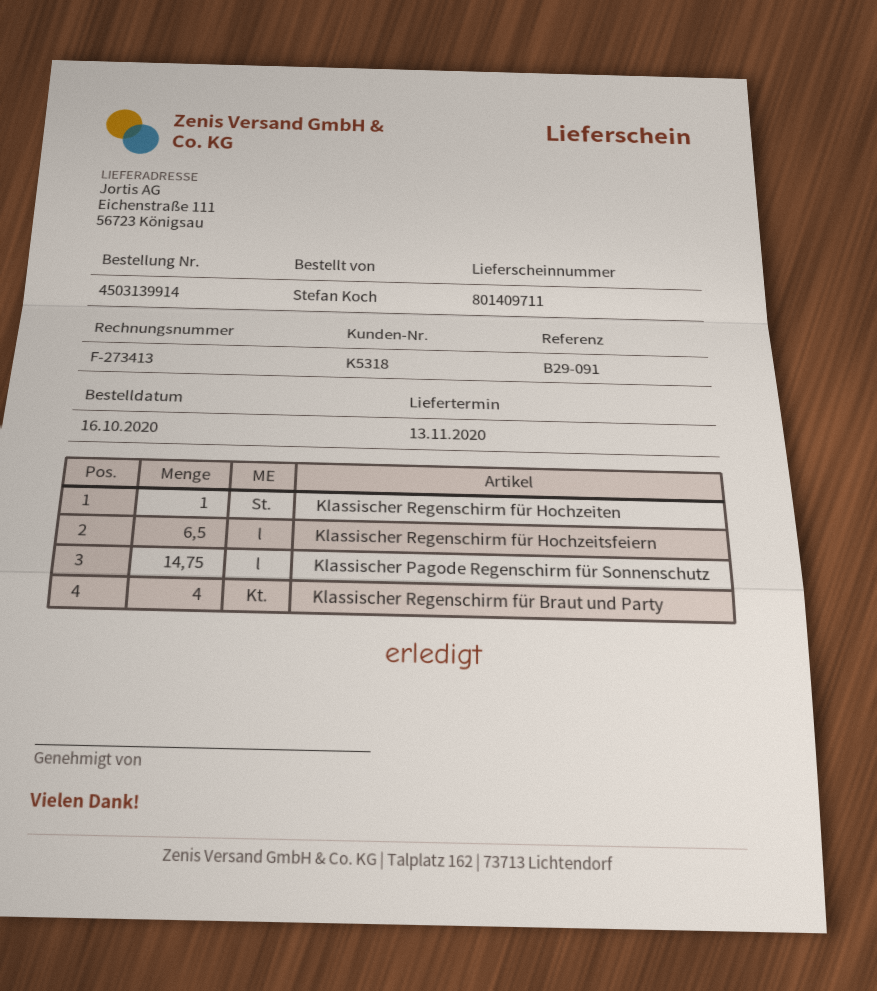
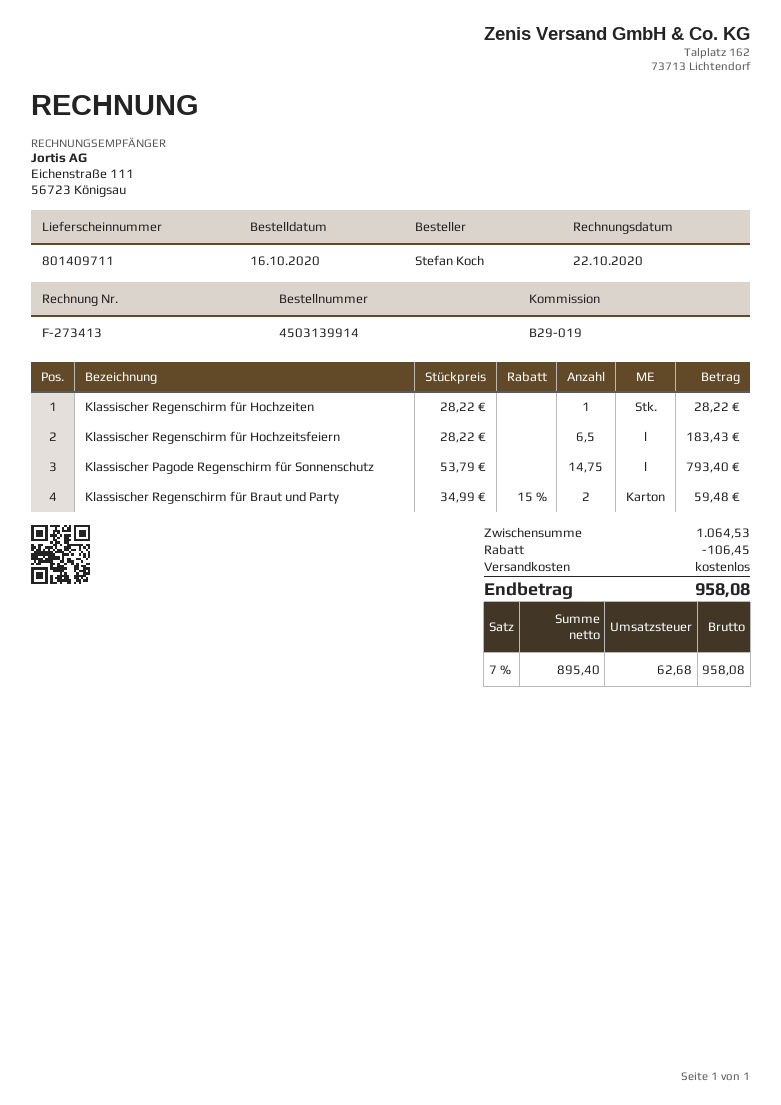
reference: B29-091 -> B29-019
Klassischer Regenschirm für Braut und Party: 4 -> 2

